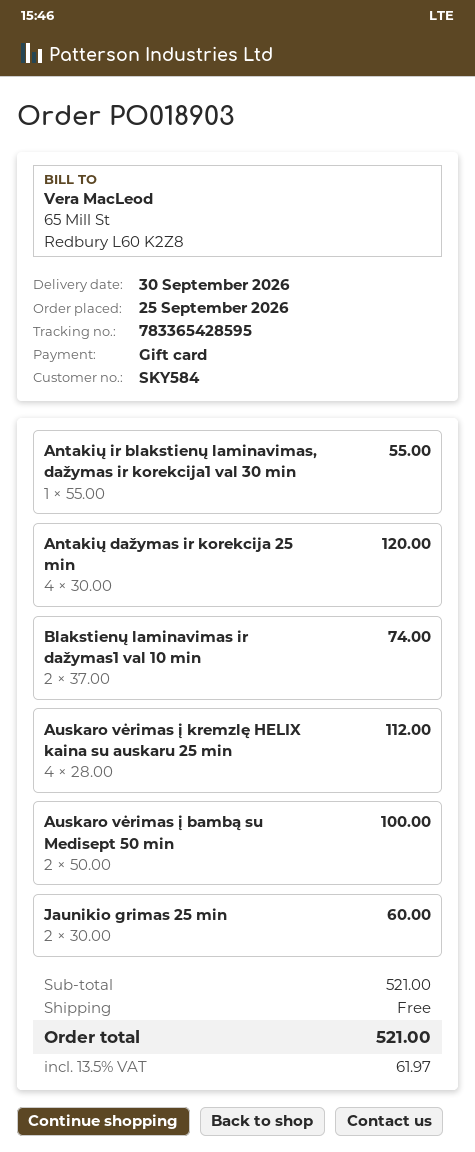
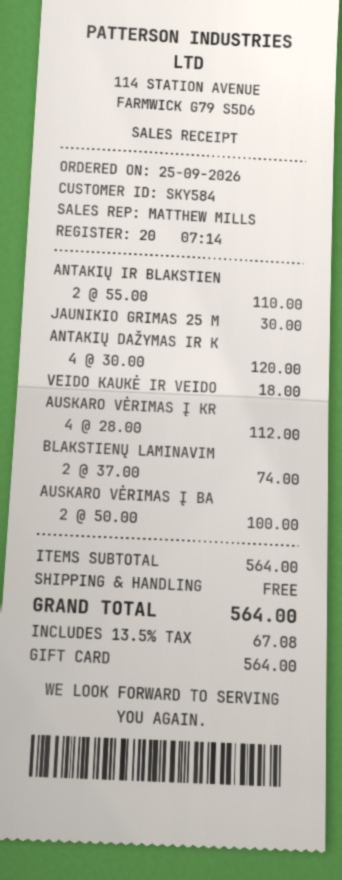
Antakių ir blakstienų laminavimas, dažymas ir korekcija1 val 30 min: 1 x 55.00 = 55.00 -> 2 x 55.00 = 110.00
Jaunikio grimas 25 min: 2 x 30.00 = 60.00 -> 1 x 30.00 = 30.00
VEIDO KAUKĖ IR VEIDO: none -> 1 x 18.00 = 18.00
subtotal: 521.00 -> 564.00
tax: 13.5% = 61.97 -> 13.5% = 67.08
total: 521.00 -> 564.00

